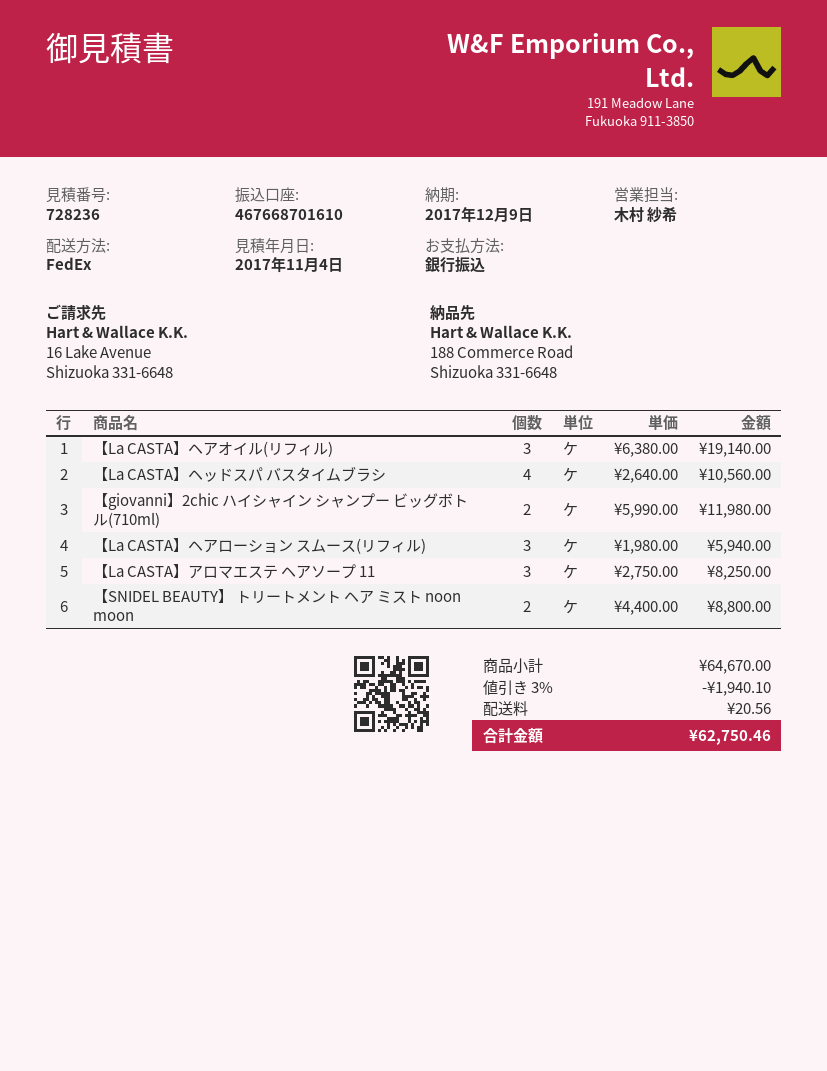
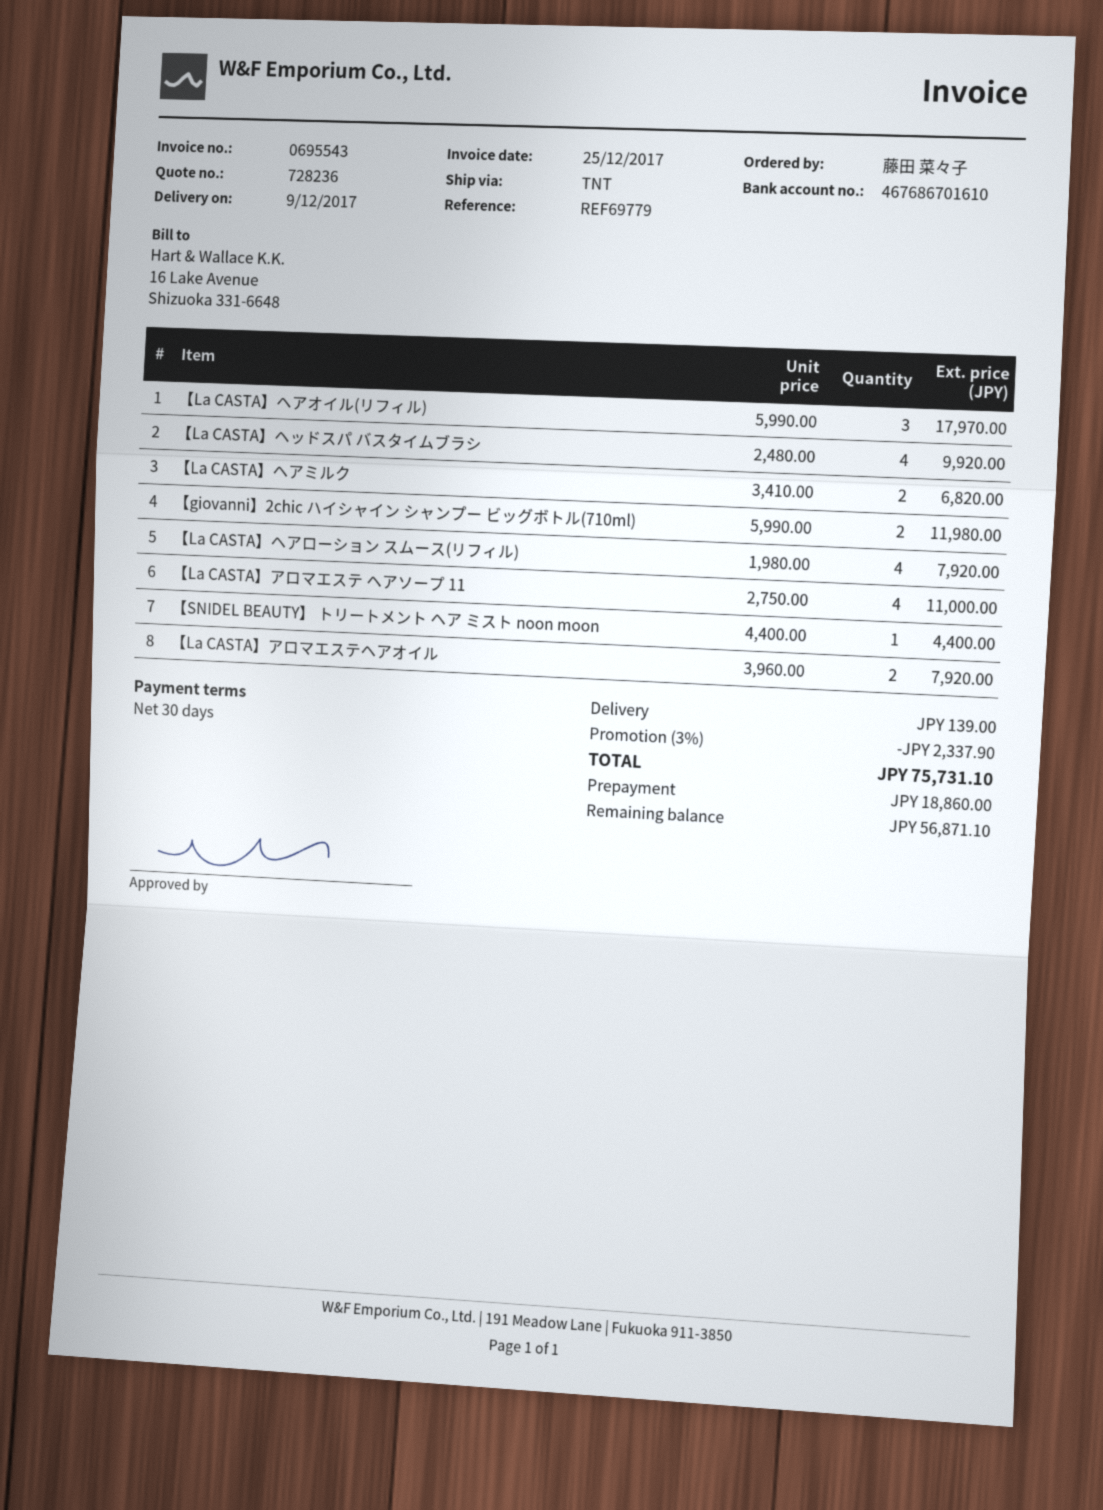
bank account: 467668701610 -> 467686701610
shipping method: FedEx -> TNT
【La CASTA】ヘアオイル(リフィル): 3 x 6380.00 = 19140.00 -> 3 x 5990.00 = 17970.00
【La CASTA】ヘッドスパ バスタイムブラシ: 4 x 2640.00 = 10560.00 -> 4 x 2480.00 = 9920.00
【La CASTA】ヘアローション スムース(リフィル): 3 x 1980.00 = 5940.00 -> 4 x 1980.00 = 7920.00
【La CASTA】アロマエステ ヘアソープ 11: 3 x 2750.00 = 8250.00 -> 4 x 2750.00 = 11000.00
【SNIDEL BEAUTY】 トリートメント ヘア ミスト noon moon: 2 x 4400.00 = 8800.00 -> 1 x 4400.00 = 4400.00
【La CASTA】ヘアミルク: none -> 2 x 3410.00 = 6820.00
【La CASTA】アロマエステヘアオイル: none -> 2 x 3960.00 = 7920.00
discount: 3% = 1940.10 -> 3% = 2337.90
shipping: 20.56 -> 139.00
total: 62750.46 -> 75731.10

